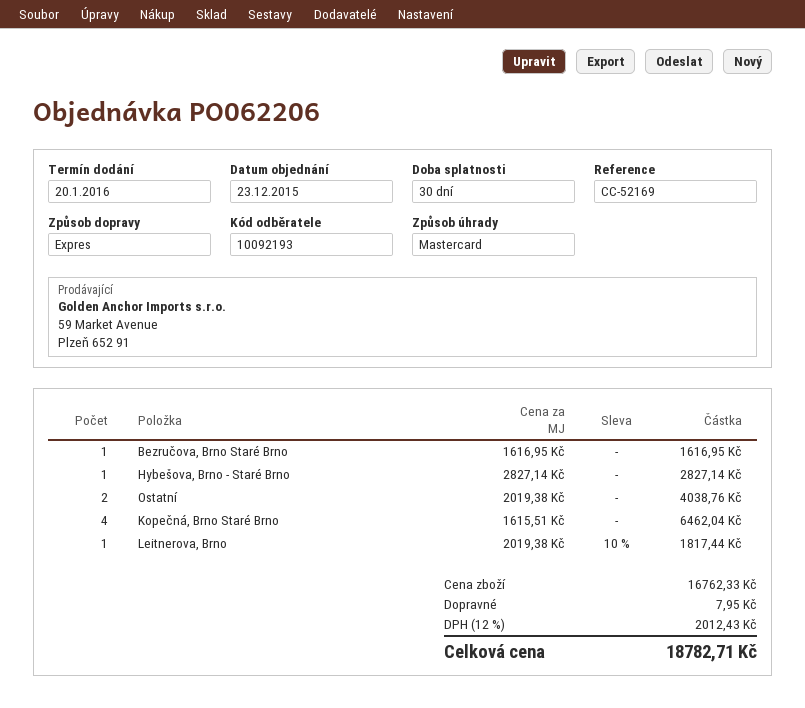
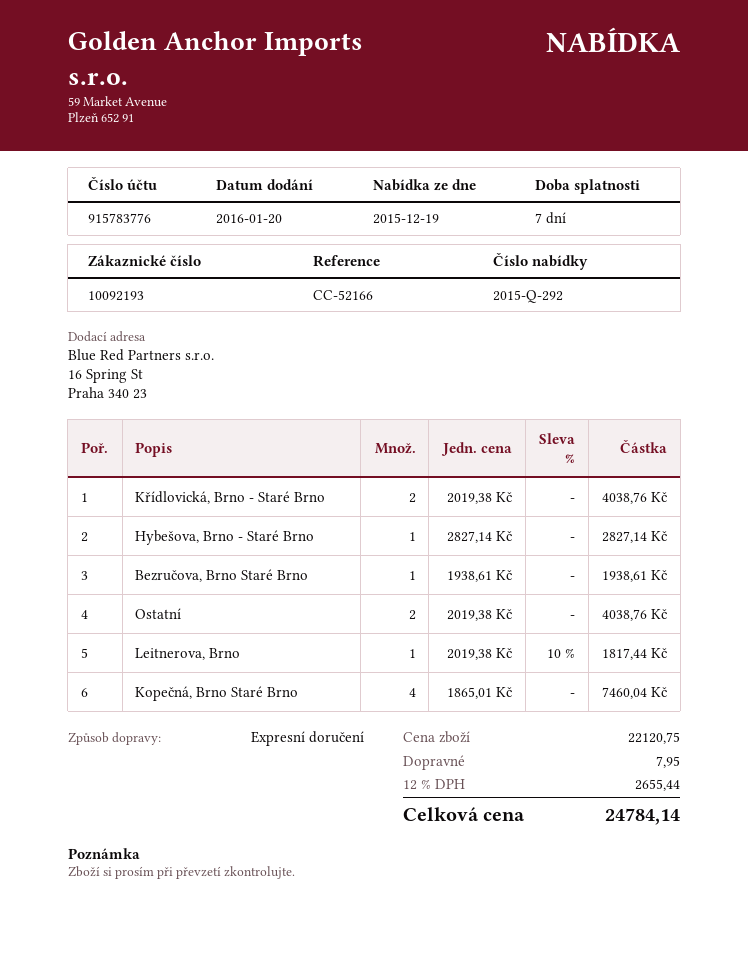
payment terms: 30 days -> 7 days
reference: CC-52169 -> CC-52166
Bezručova, Brno Staré Brno: 1 x 1616.95 = 1616.95 -> 1 x 1938.61 = 1938.61
Kopečná, Brno Staré Brno: 4 x 1615.51 = 6462.04 -> 4 x 1865.01 = 7460.04
Křídlovická, Brno - Staré Brno: none -> 2 x 2019.38 = 4038.76
subtotal: 16762.33 -> 22120.75
tax: 12% = 2012.43 -> 12% = 2655.44
total: 18782.71 -> 24784.14

